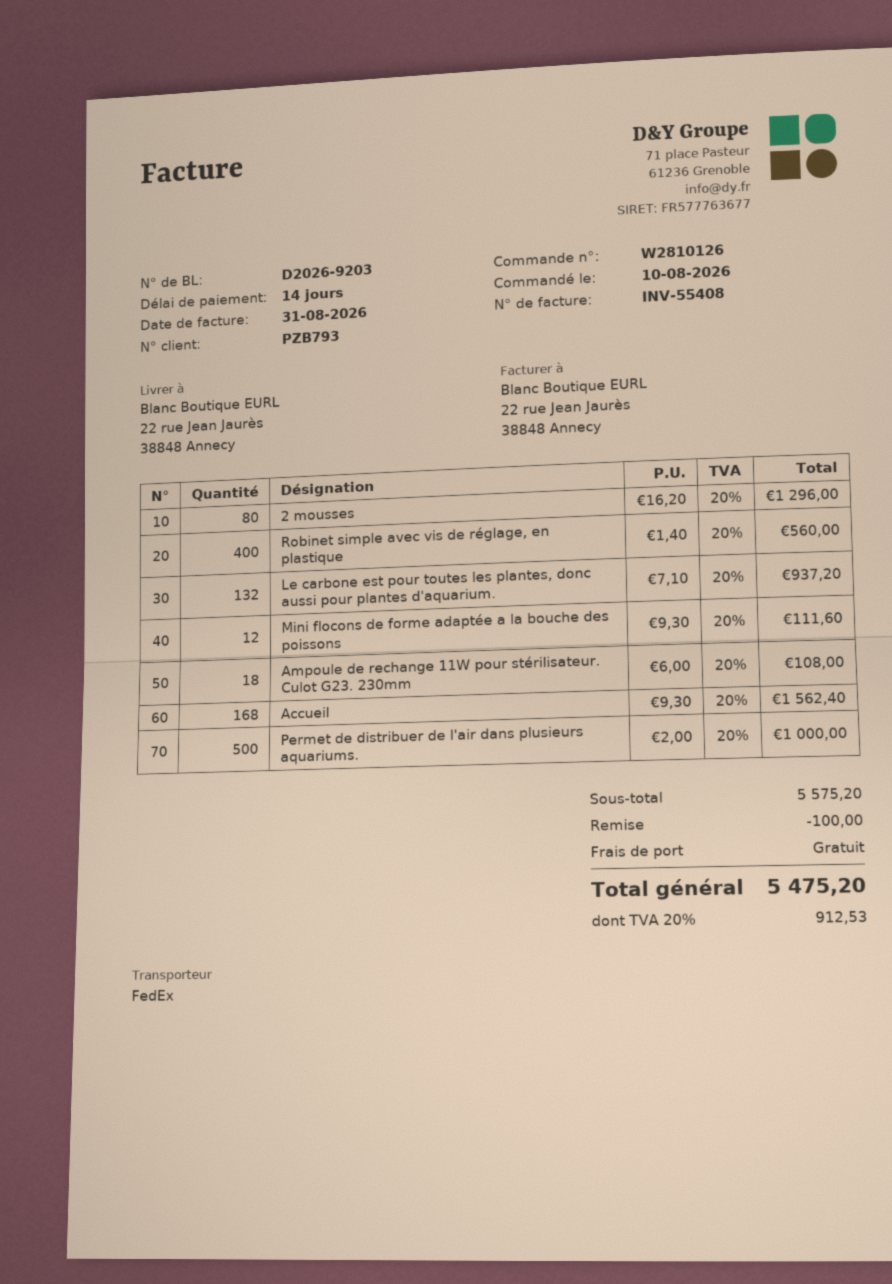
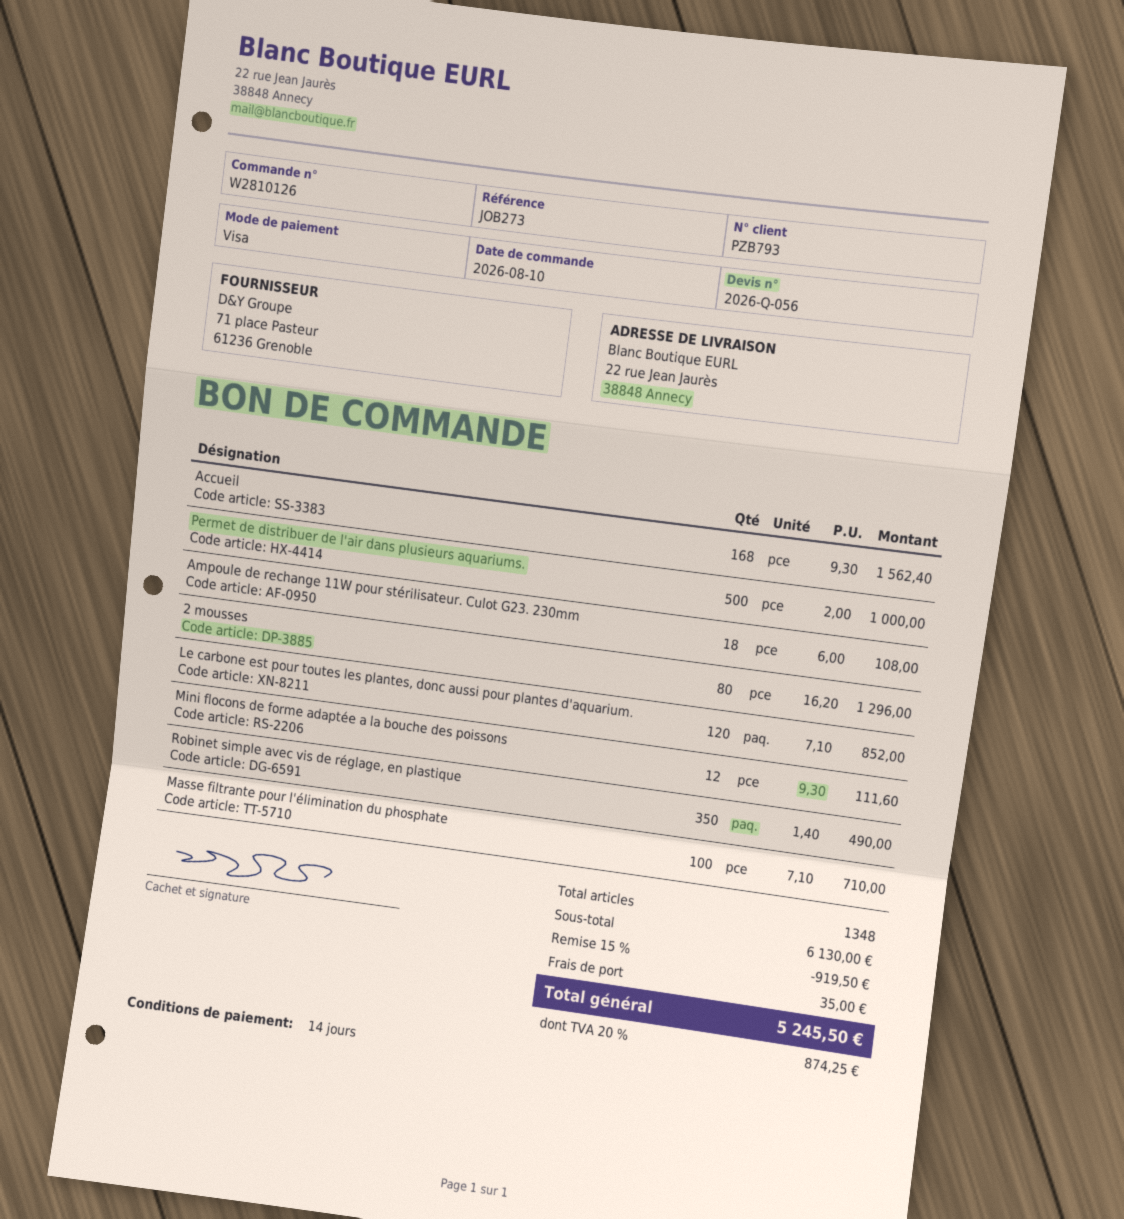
Robinet simple avec vis de réglage, en plastique: 400 x 1.40 = 560.00 -> 350 x 1.40 = 490.00
Le carbone est pour toutes les plantes, donc aussi pour plantes d'aquarium.: 132 x 7.10 = 937.20 -> 120 x 7.10 = 852.00
Masse filtrante pour l'élimination du phosphate: none -> 100 x 7.10 = 710.00
subtotal: 5575.20 -> 6130.00
discount: 100.00 -> 919.50
shipping: 0.00 -> 35.00
tax: 20% = 912.53 -> 20% = 874.25
total: 5475.20 -> 5245.50

